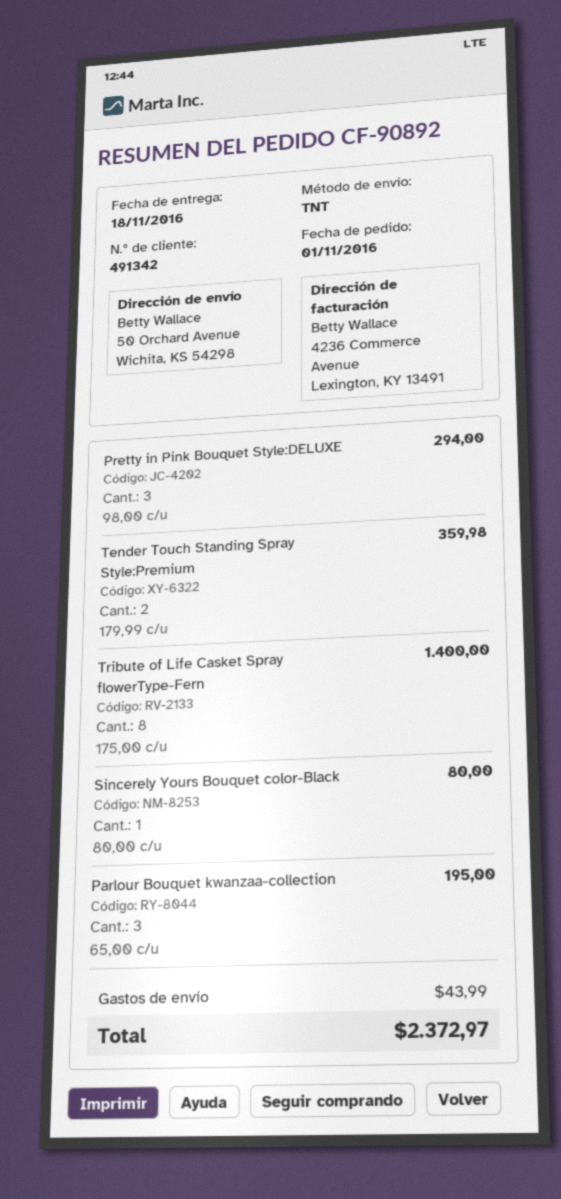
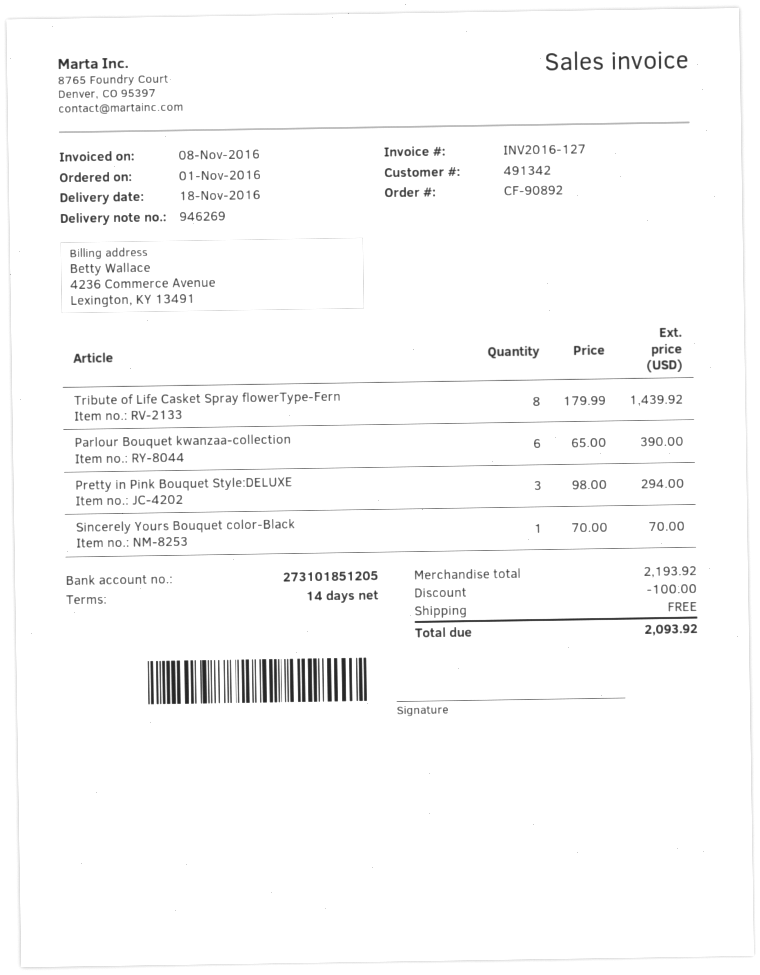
Tender Touch Standing Spray Style:Premium: 2 x 179.99 = 359.98 -> none
Tribute of Life Casket Spray flowerType-Fern: 8 x 175.00 = 1400.00 -> 8 x 179.99 = 1439.92
Sincerely Yours Bouquet color-Black: 1 x 80.00 = 80.00 -> 1 x 70.00 = 70.00
Parlour Bouquet kwanzaa-collection: 3 x 65.00 = 195.00 -> 6 x 65.00 = 390.00
discount: none -> 100.00
shipping: 43.99 -> 0.00
total: 2372.97 -> 2093.92

